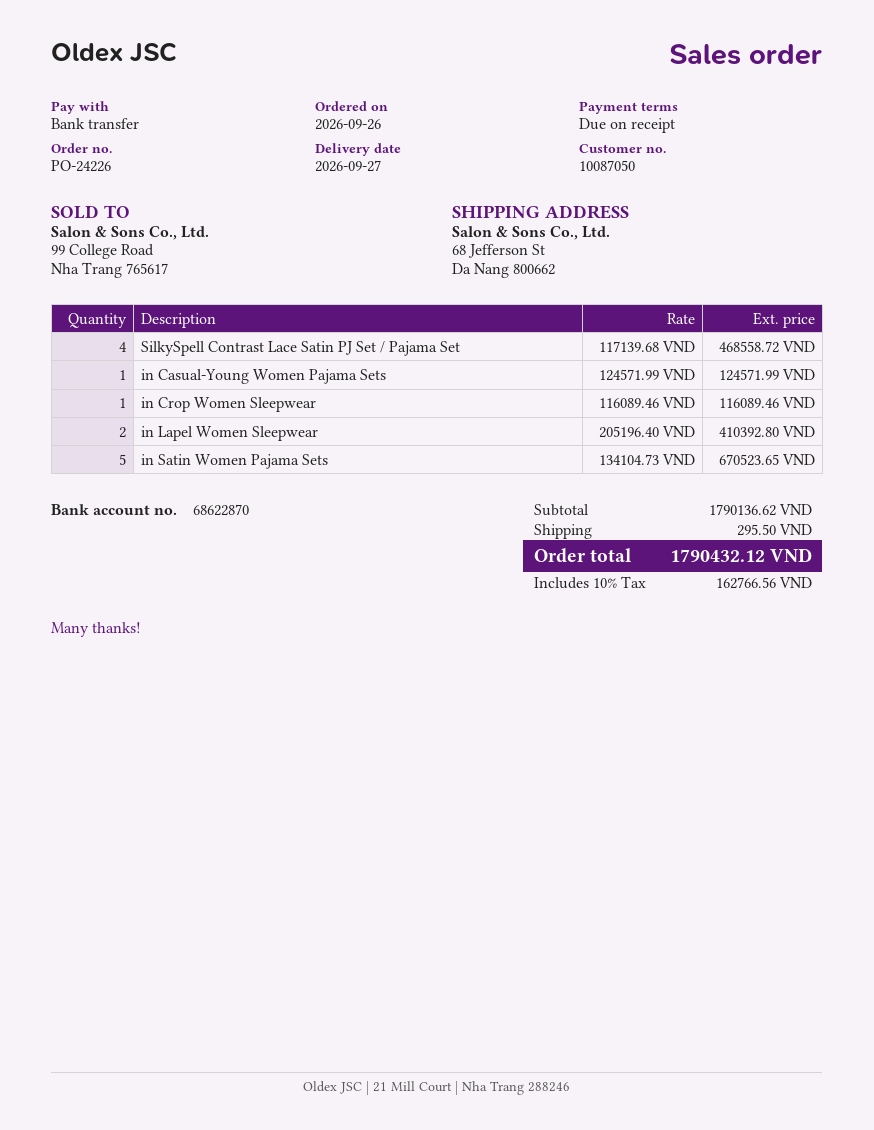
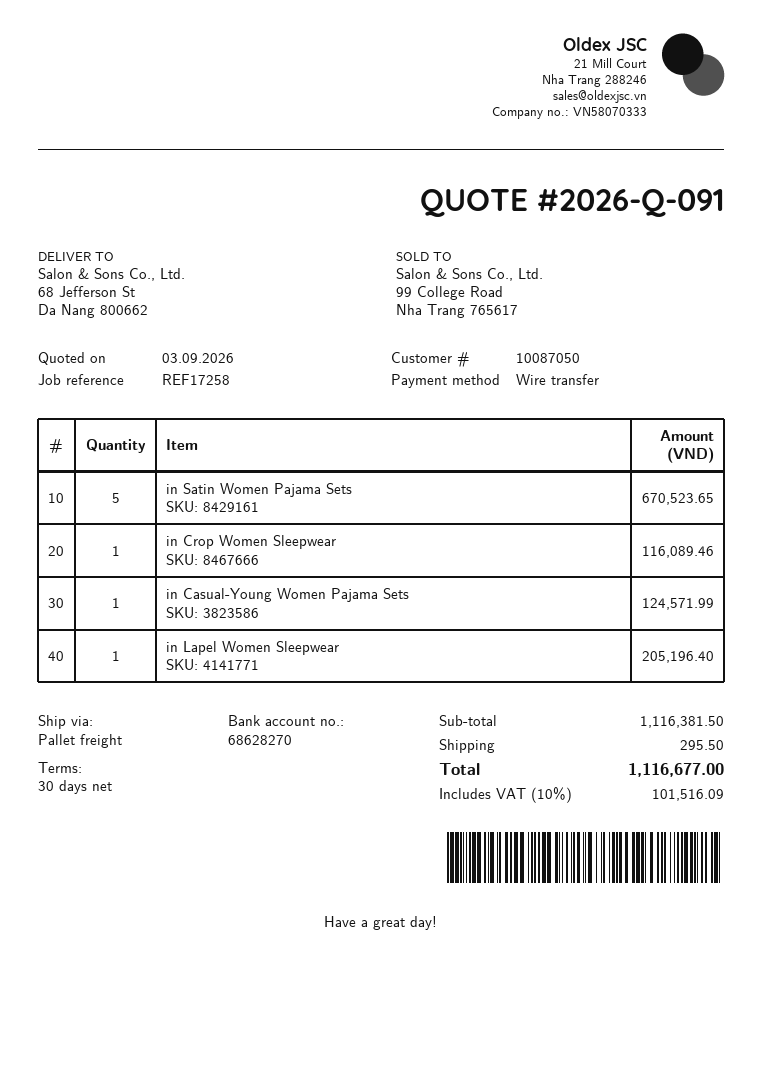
payment terms: on receipt -> 30 days
bank account: 68622870 -> 68628270
SilkySpell Contrast Lace Satin PJ Set / Pajama Set: 4 for 468558.72 -> none
in Lapel Women Sleepwear: 2 for 410392.80 -> 1 for 205196.40
subtotal: 1790136.62 -> 1116381.50
tax: 10% = 162766.56 -> 10% = 101516.09
total: 1790432.12 -> 1116677.00

